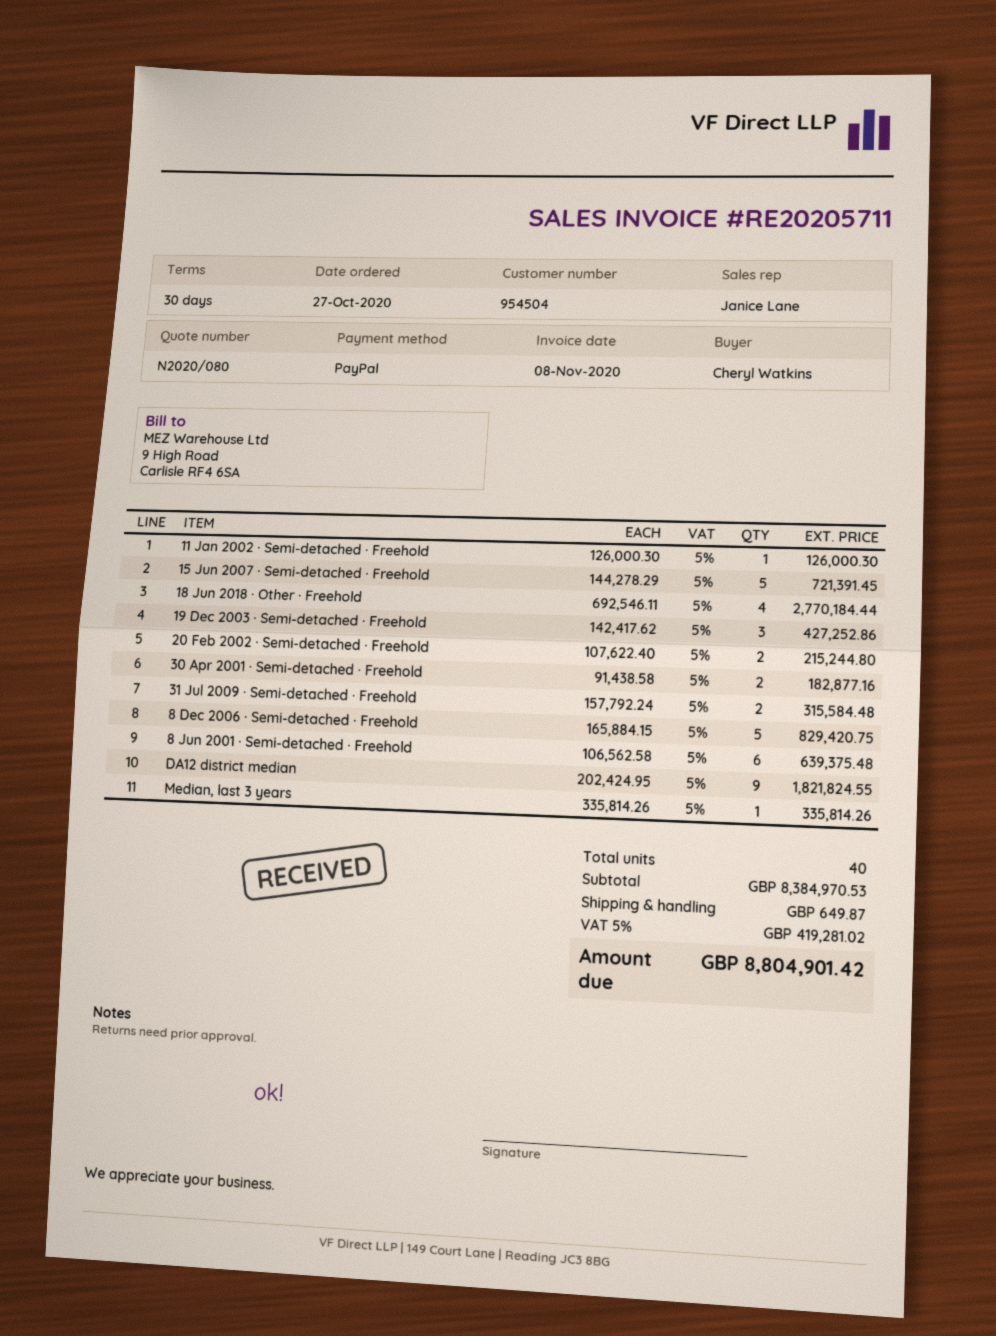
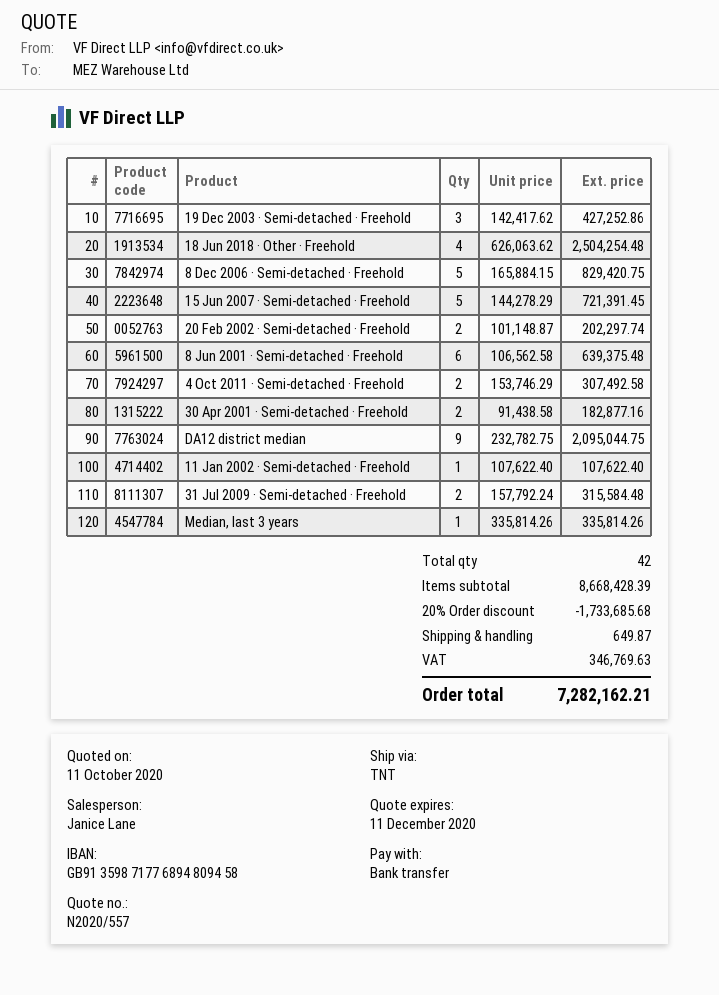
quote number: N2020/080 -> N2020/557
payment method: PayPal -> bank transfer
11 Jan 2002 · Semi-detached · Freehold: 1 x 126000.30 = 126000.30 -> 1 x 107622.40 = 107622.40
18 Jun 2018 · Other · Freehold: 4 x 692546.11 = 2770184.44 -> 4 x 626063.62 = 2504254.48
20 Feb 2002 · Semi-detached · Freehold: 2 x 107622.40 = 215244.80 -> 2 x 101148.87 = 202297.74
DA12 district median: 9 x 202424.95 = 1821824.55 -> 9 x 232782.75 = 2095044.75
4 Oct 2011 · Semi-detached · Freehold: none -> 2 x 153746.29 = 307492.58
total quantity: 40 -> 42
subtotal: 8384970.53 -> 8668428.39
discount: none -> 20% = 1733685.68
tax: 419281.02 -> 346769.63
total: 8804901.42 -> 7282162.21

